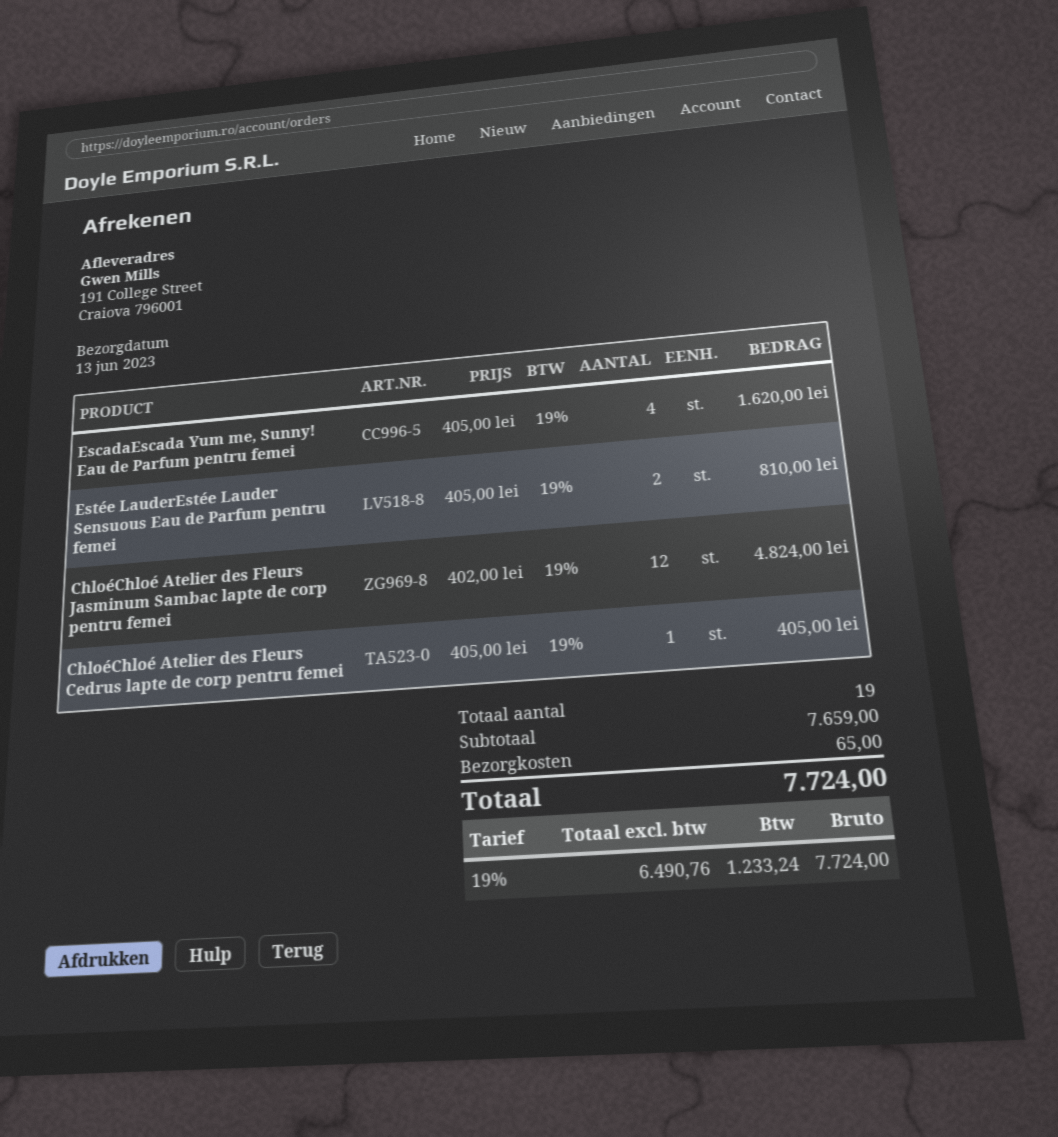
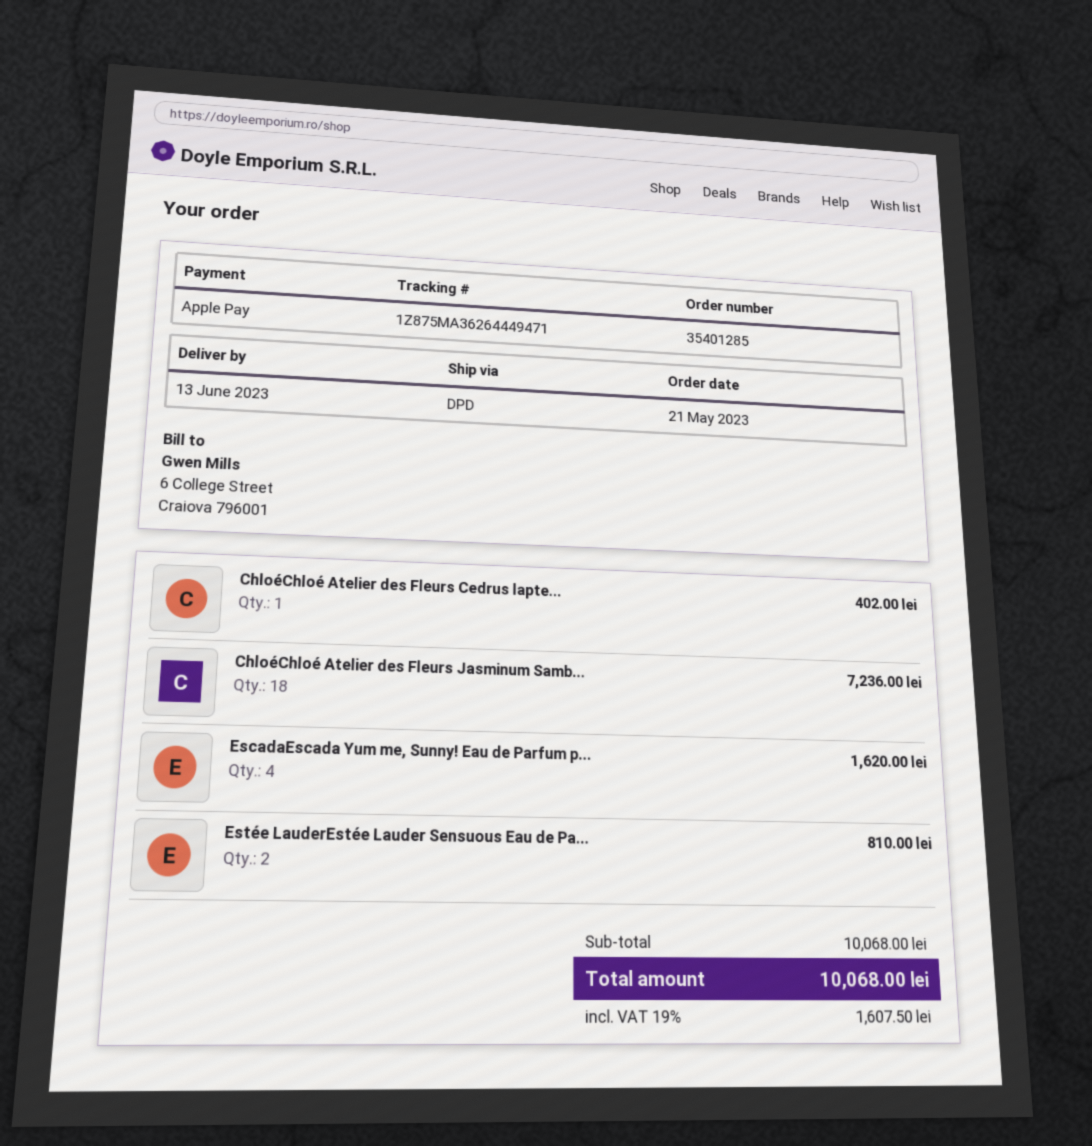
ChloéChloé Atelier des Fleurs Jasminum Sambac lapte de corp pentru femei: 12 for 4824.00 -> 18 for 7236.00
ChloéChloé Atelier des Fleurs Cedrus lapte de corp pentru femei: 1 for 405.00 -> 1 for 402.00
subtotal: 7659.00 -> 10068.00
shipping: 65.00 -> none
tax: 19% = 1233.24 -> 19% = 1607.50
total: 7724.00 -> 10068.00

